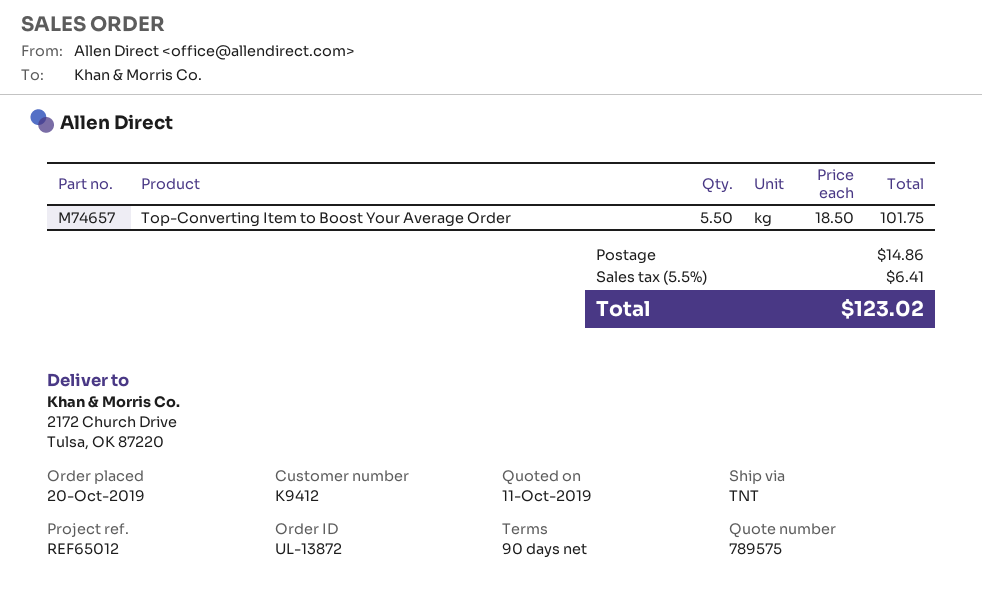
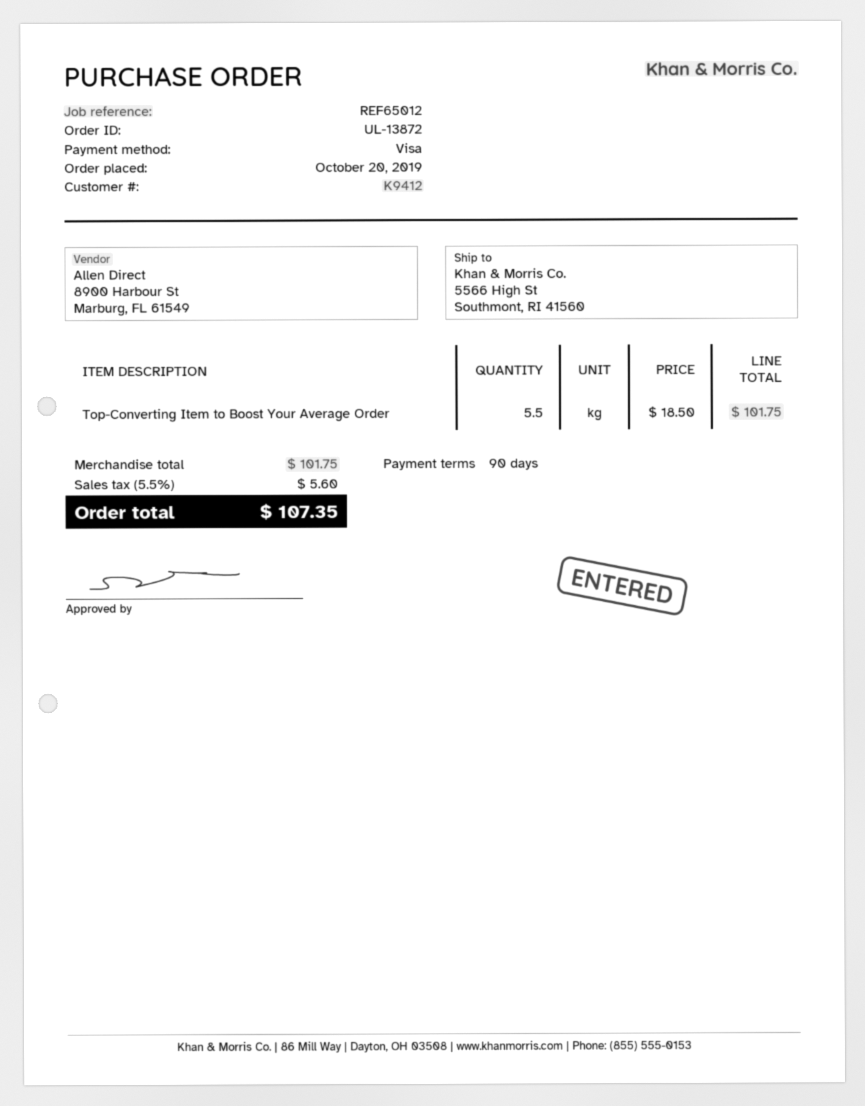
ship to: 2172 Church Drive, Tulsa, OK 87220 -> 5566 High St, Southmont, RI 41560
shipping: 14.86 -> none
tax: 5.5% = 6.41 -> 5.5% = 5.60
total: 123.02 -> 107.35

